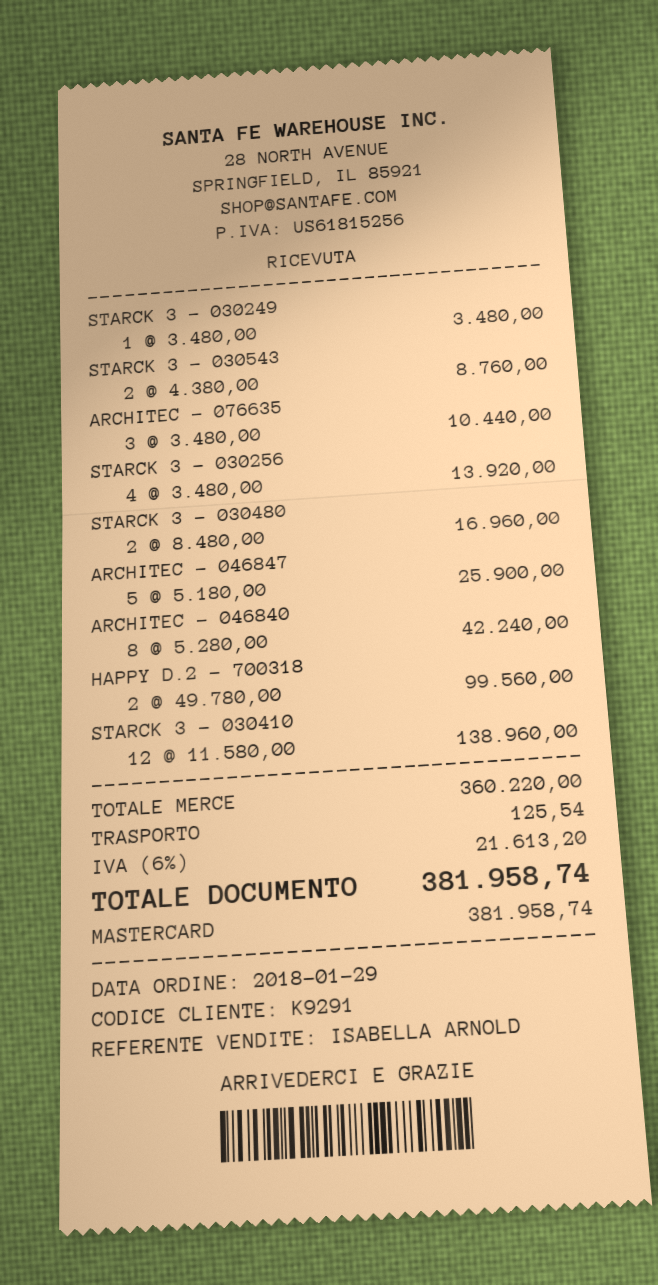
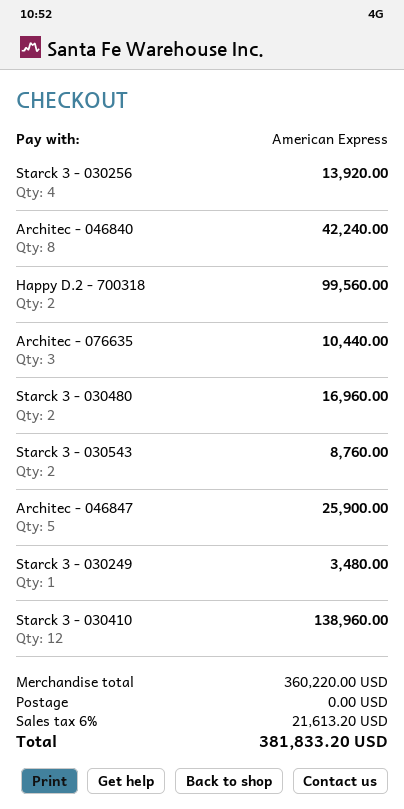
payment method: Mastercard -> American Express
shipping: 125.54 -> 0.00
total: 381958.74 -> 381833.20

